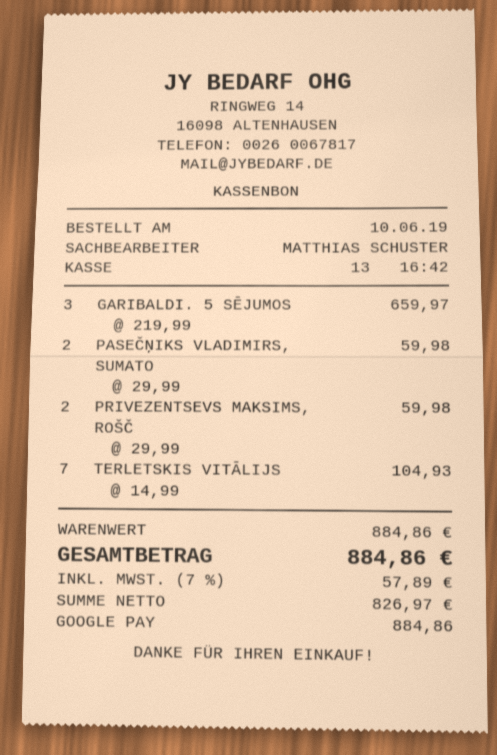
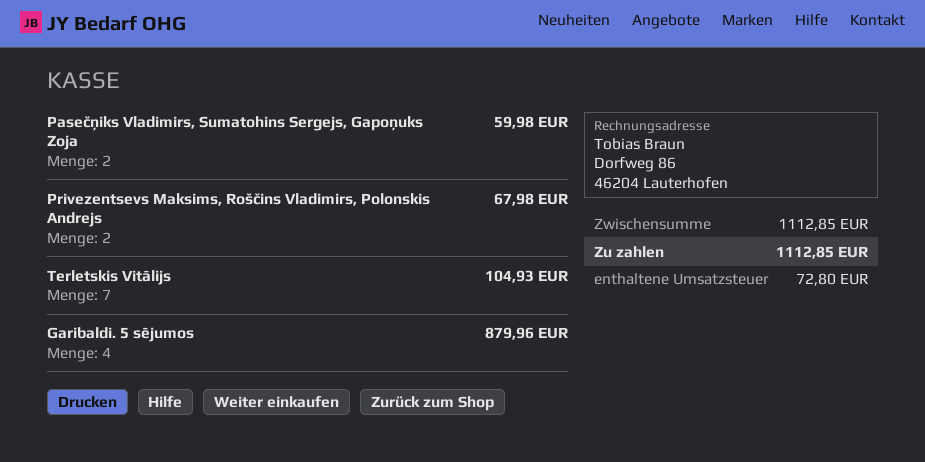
GARIBALDI. 5 SĒJUMOS: 3 for 659.97 -> 4 for 879.96
PRIVEZENTSEVS MAKSIMS, ROŠČ: 2 for 59.98 -> 2 for 67.98
subtotal: 884.86 -> 1112.85
tax: 57.89 -> 72.80
total: 884.86 -> 1112.85

